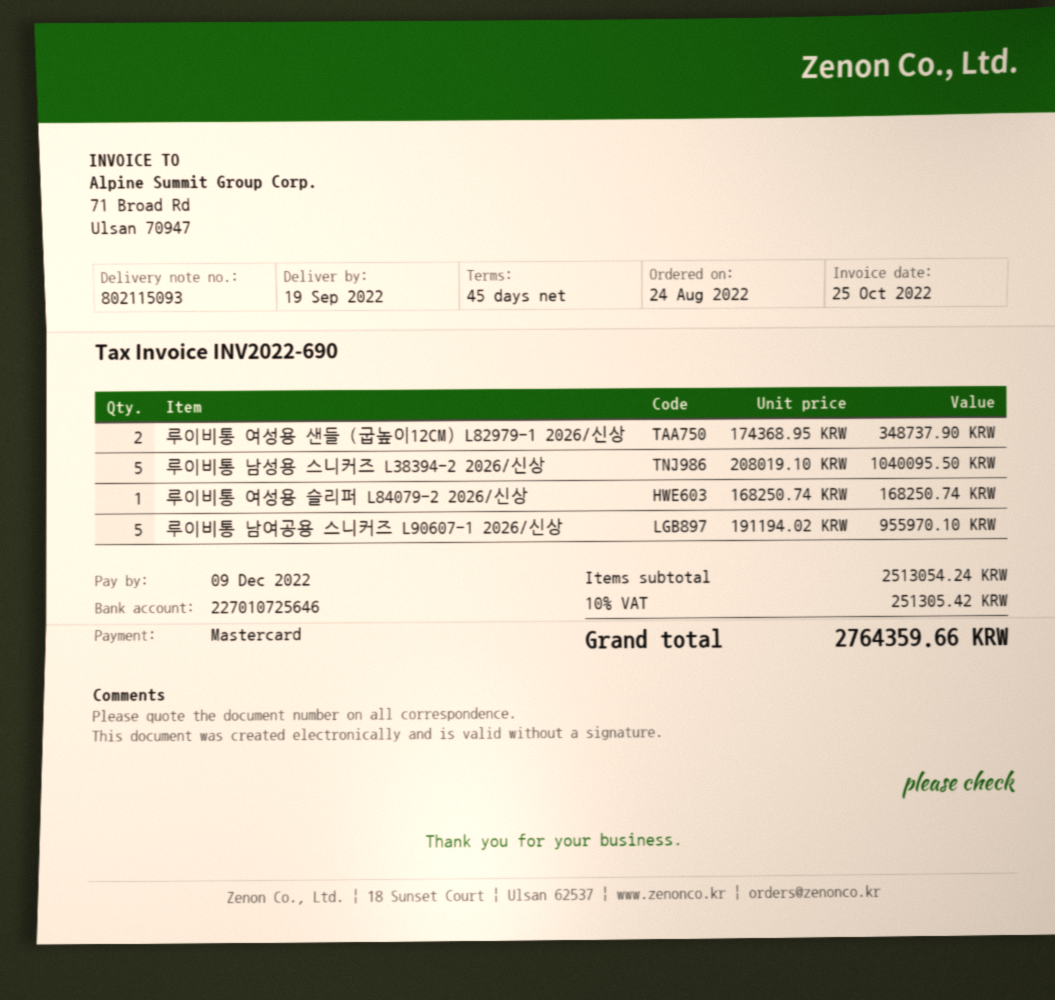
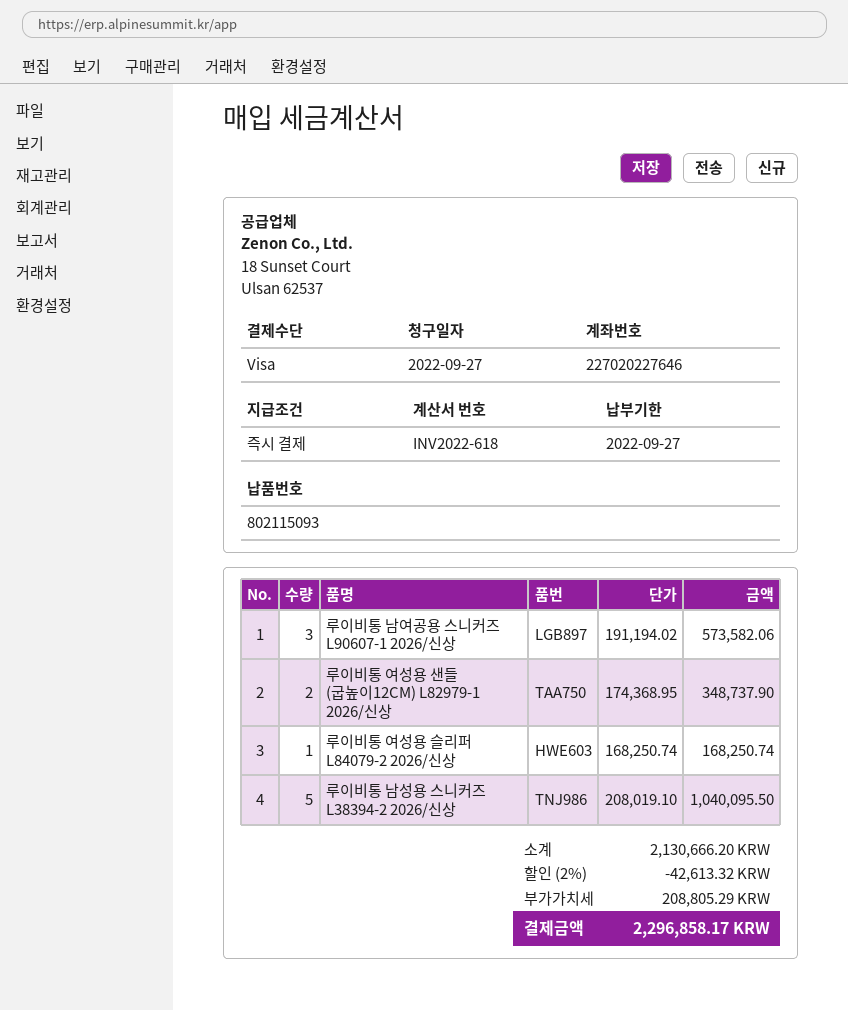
invoice number: INV2022-690 -> INV2022-618
invoice date: 2022-10-25 -> 2022-09-27
payment terms: 45 days -> on receipt
due date: 2022-12-09 -> 2022-09-27
payment method: Mastercard -> Visa
bank account: 227010725646 -> 227020227646
루이비통 남여공용 스니커즈 L90607-1 2026/신상: 5 x 191194.02 = 955970.10 -> 3 x 191194.02 = 573582.06
subtotal: 2513054.24 -> 2130666.20
discount: none -> 2% = 42613.32
tax: 251305.42 -> 208805.29
total: 2764359.66 -> 2296858.17

